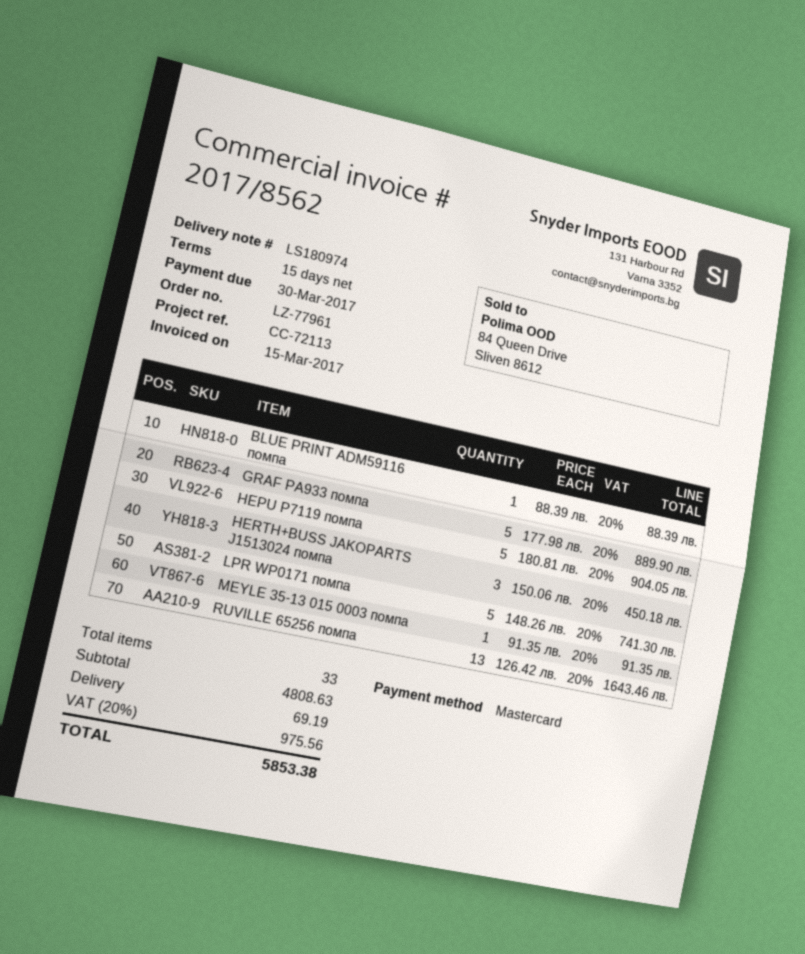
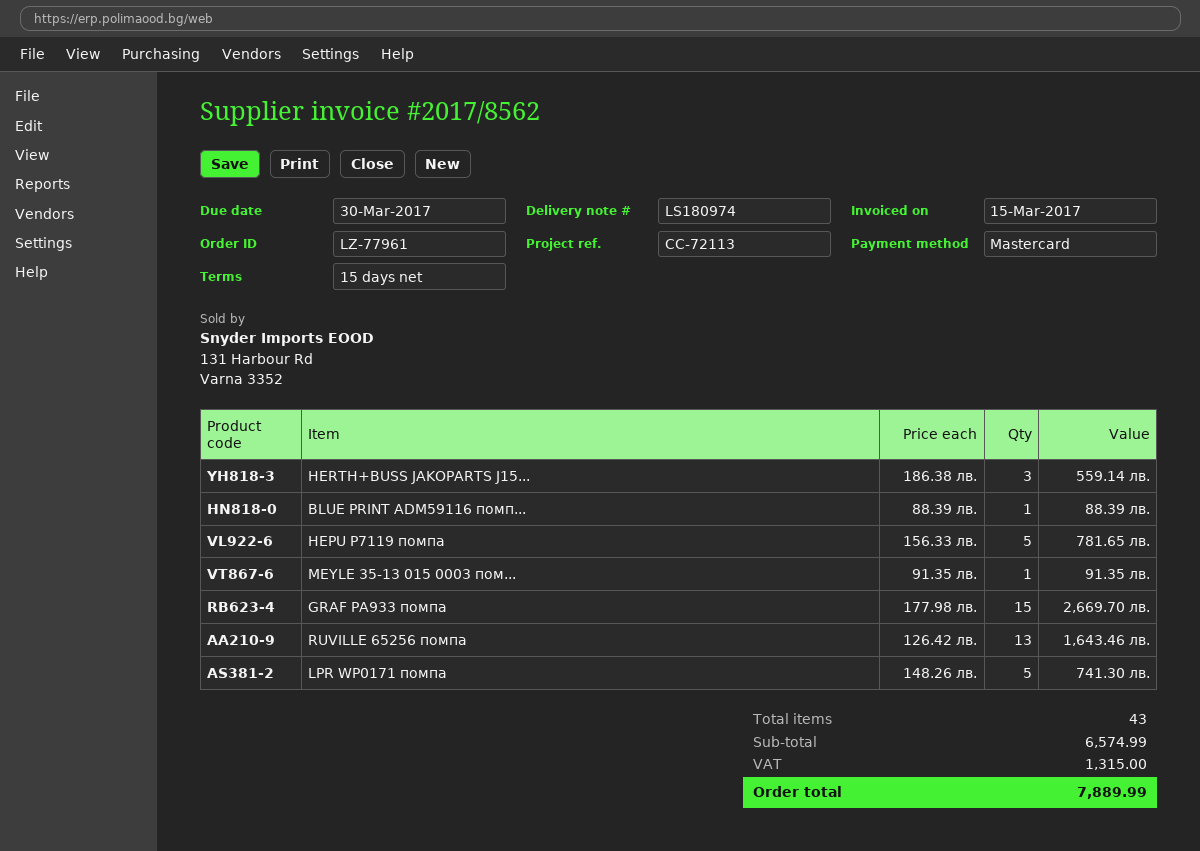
GRAF PA933 помпа: 5 x 177.98 = 889.90 -> 15 x 177.98 = 2669.70
HEPU P7119 помпа: 5 x 180.81 = 904.05 -> 5 x 156.33 = 781.65
HERTH+BUSS JAKOPARTS J1513024 помпа: 3 x 150.06 = 450.18 -> 3 x 186.38 = 559.14
total quantity: 33 -> 43
subtotal: 4808.63 -> 6574.99
shipping: 69.19 -> none
tax: 975.56 -> 1315.00
total: 5853.38 -> 7889.99

